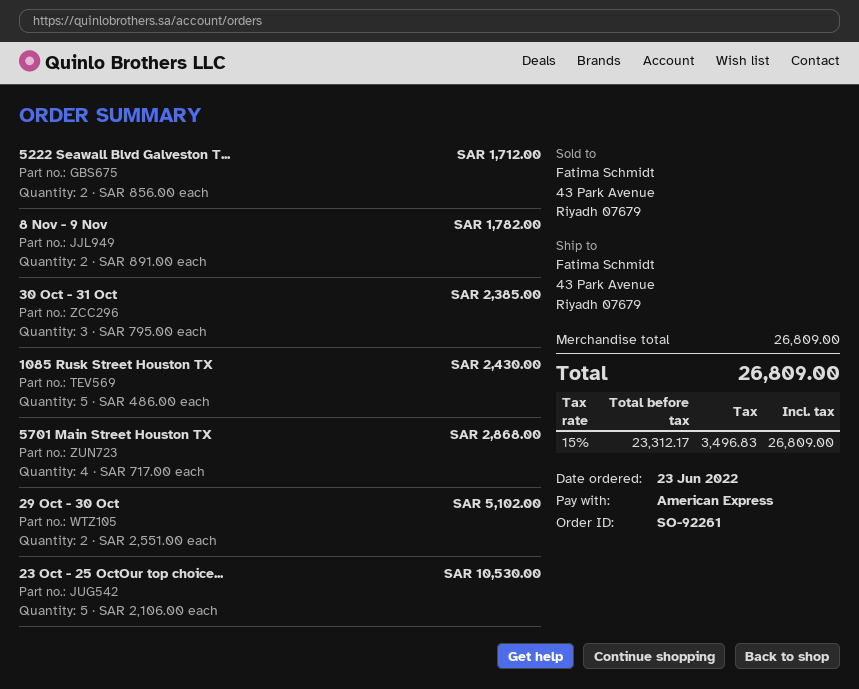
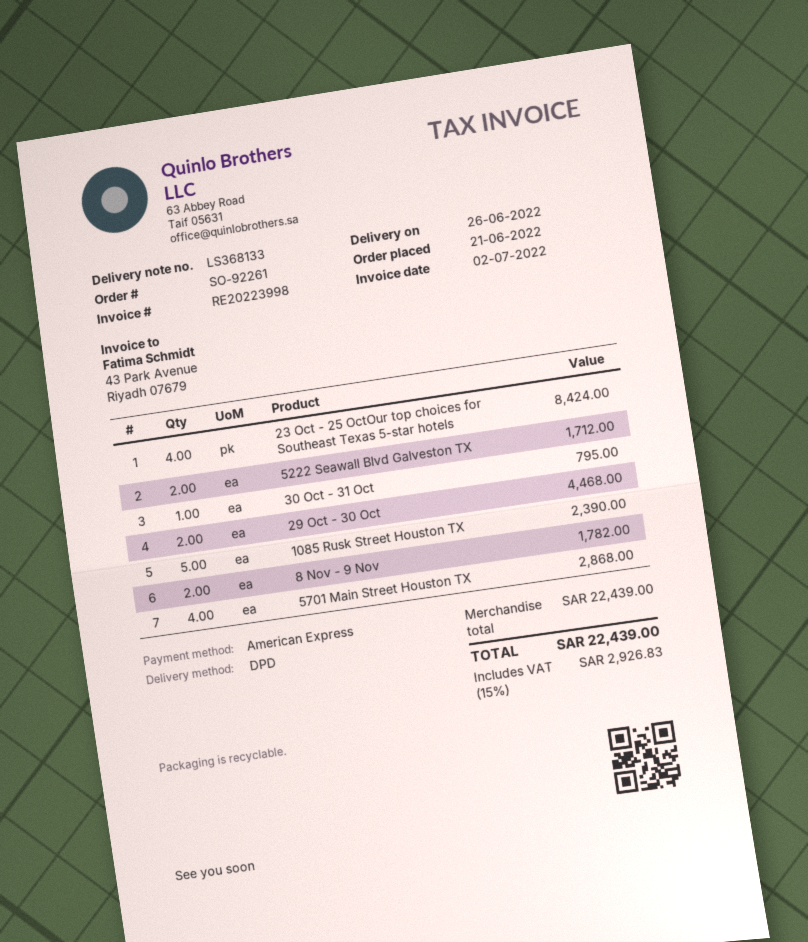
order date: 2022-06-23 -> 2022-06-21
30 Oct - 31 Oct: 3 for 2385.00 -> 1 for 795.00
1085 Rusk Street Houston TX: 5 for 2430.00 -> 5 for 2390.00
29 Oct - 30 Oct: 2 for 5102.00 -> 2 for 4468.00
23 Oct - 25 OctOur top choice...: 5 for 10530.00 -> 4 for 8424.00
subtotal: 26809.00 -> 22439.00
tax: 15% = 3496.83 -> 15% = 2926.83
total: 26809.00 -> 22439.00

